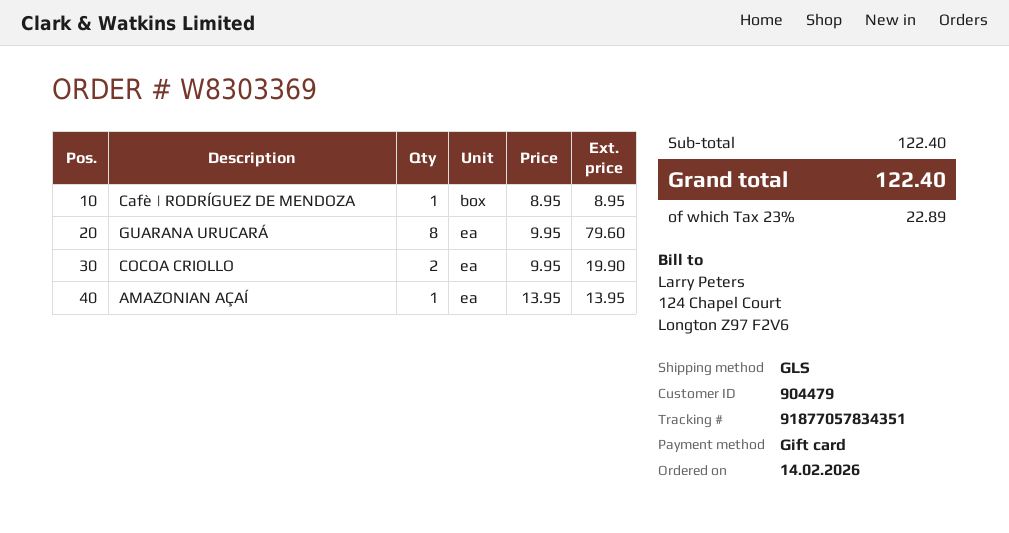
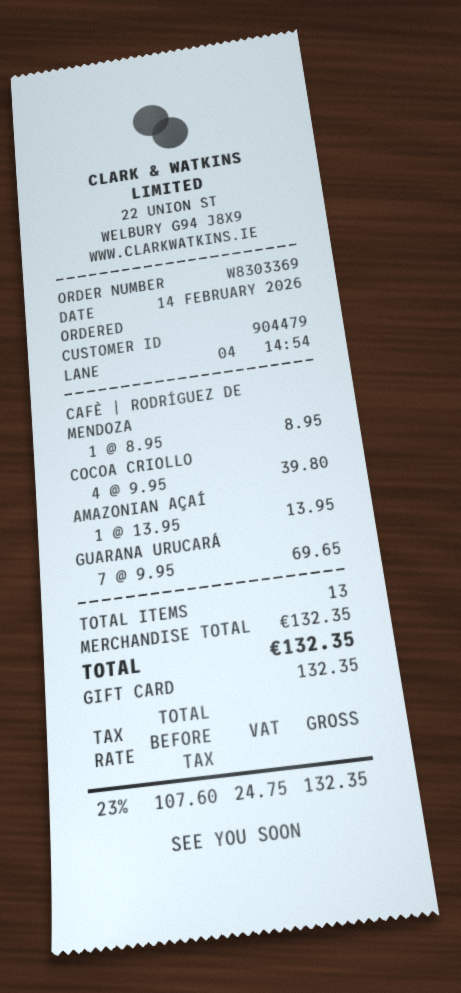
GUARANA URUCARÁ: 8 x 9.95 = 79.60 -> 7 x 9.95 = 69.65
COCOA CRIOLLO: 2 x 9.95 = 19.90 -> 4 x 9.95 = 39.80
subtotal: 122.40 -> 132.35
tax: 23% = 22.89 -> 23% = 24.75
total: 122.40 -> 132.35

